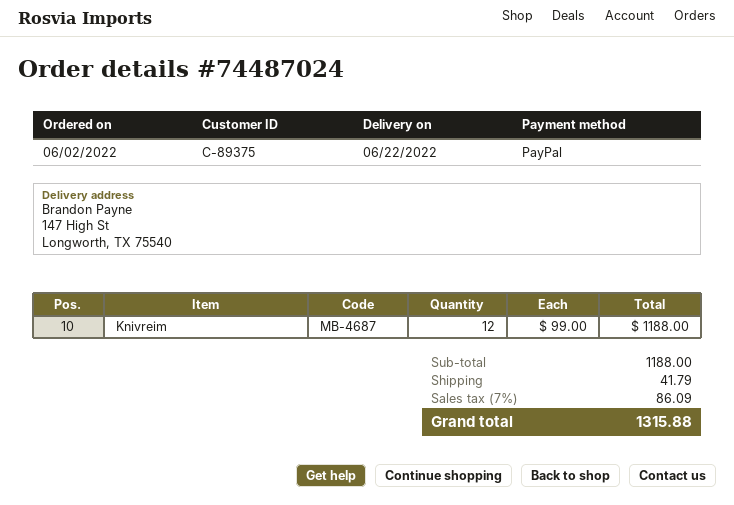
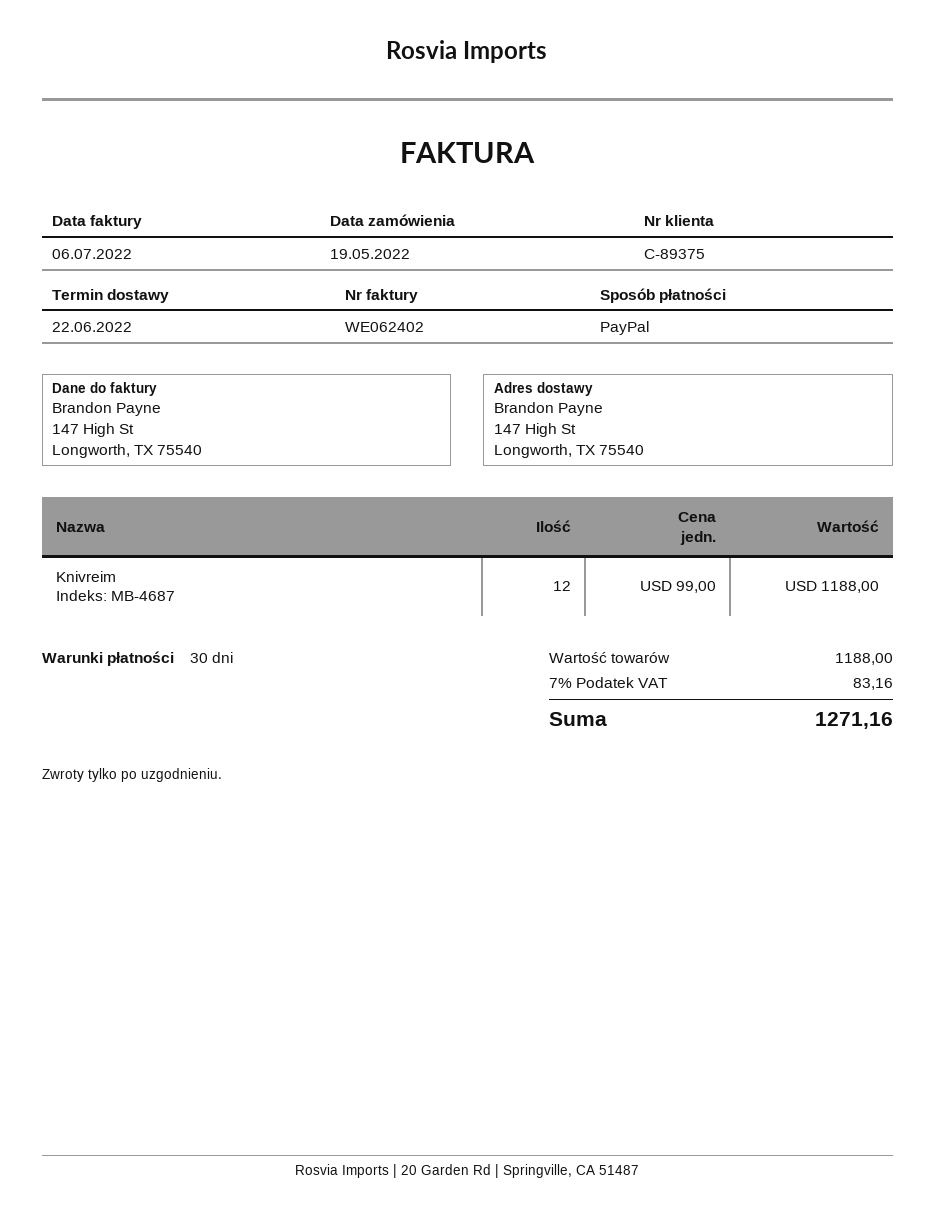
order date: 2022-06-02 -> 2022-05-19
shipping: 41.79 -> none
tax: 7% = 86.09 -> 7% = 83.16
total: 1315.88 -> 1271.16

